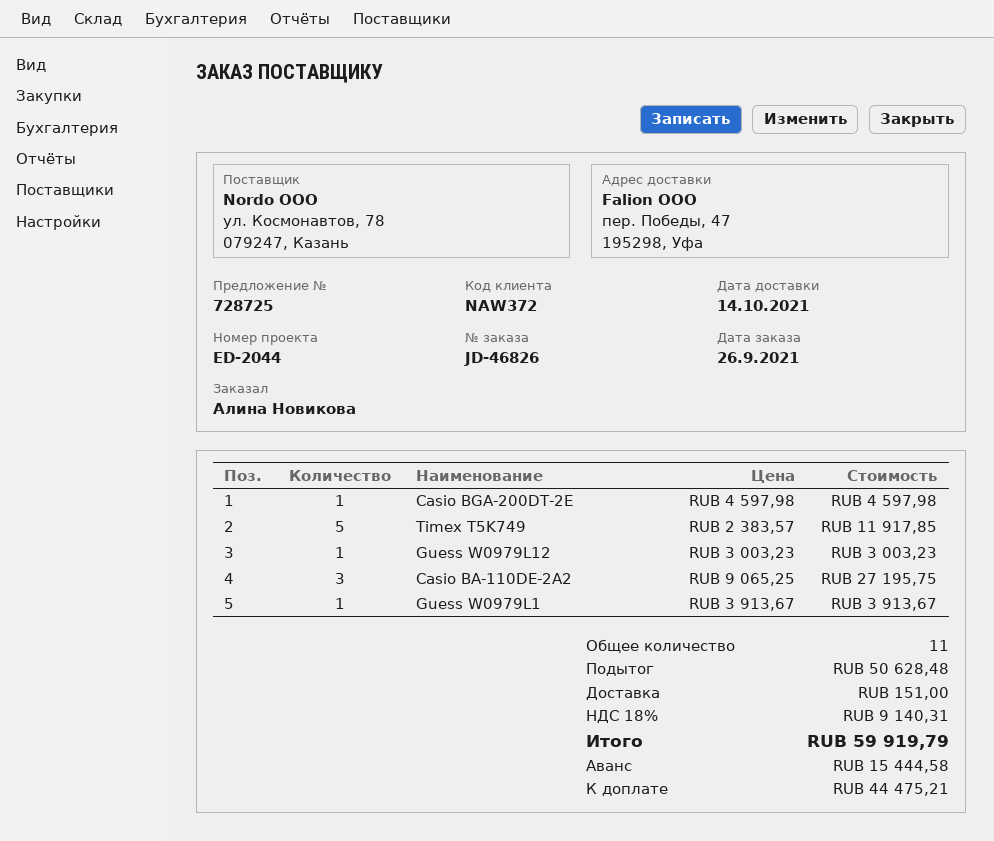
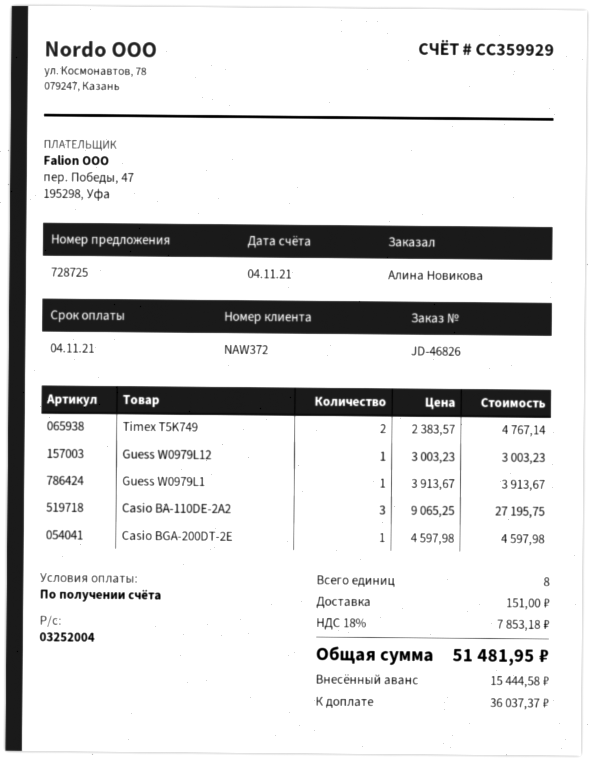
Timex T5K749: 5 x 2383.57 = 11917.85 -> 2 x 2383.57 = 4767.14
total quantity: 11 -> 8
tax: 18% = 9140.31 -> 18% = 7853.18
total: 59919.79 -> 51481.95
balance: 44475.21 -> 36037.37

